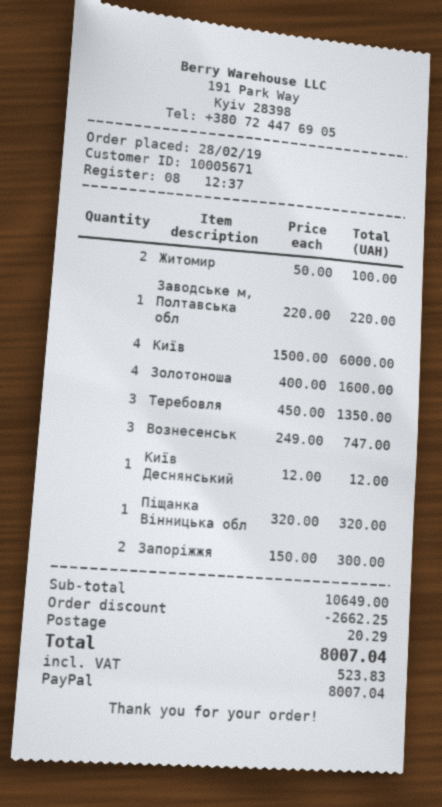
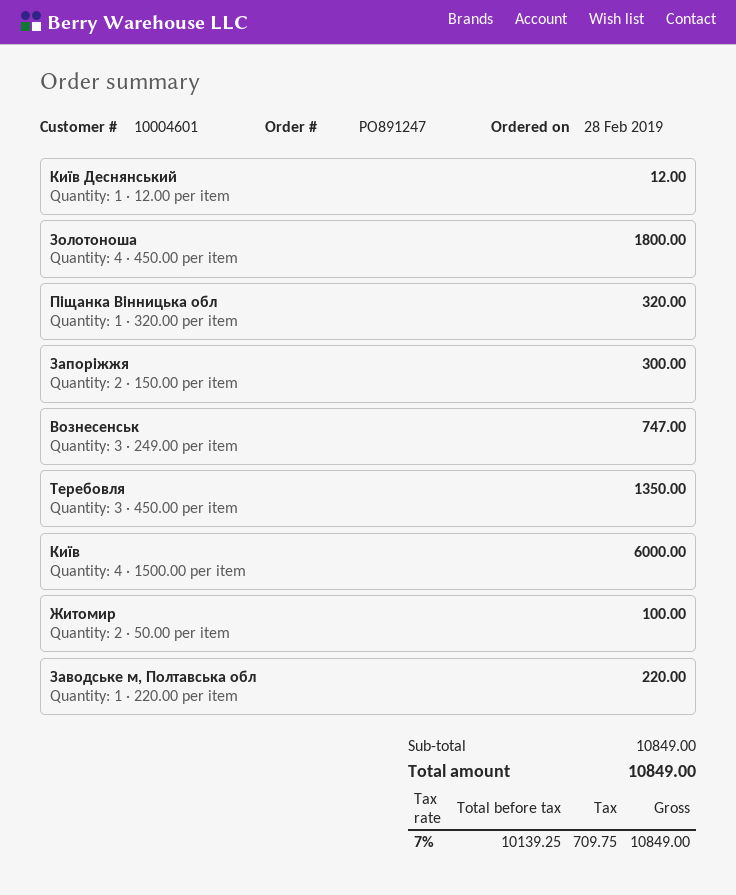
customer number: 10005671 -> 10004601
Золотоноша: 4 x 400.00 = 1600.00 -> 4 x 450.00 = 1800.00
subtotal: 10649.00 -> 10849.00
discount: 2662.25 -> none
shipping: 20.29 -> none
tax: 523.83 -> 709.75
total: 8007.04 -> 10849.00

